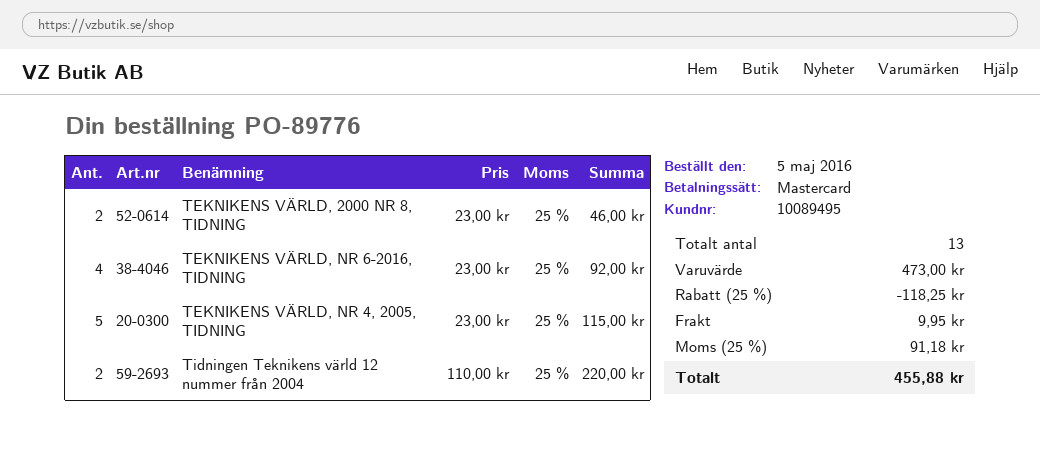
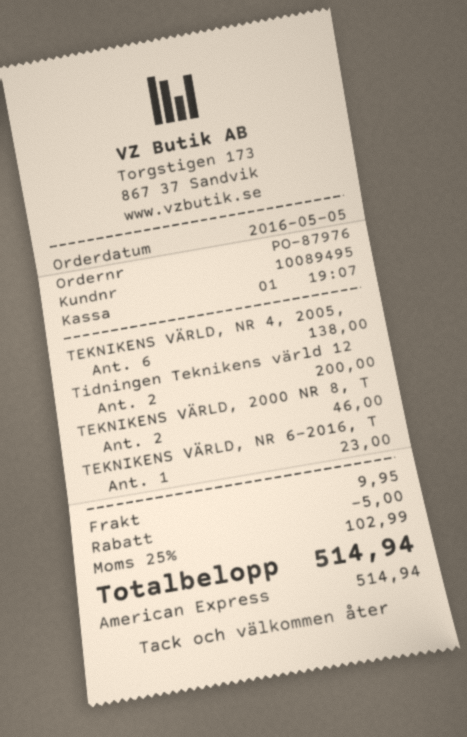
order number: PO-89776 -> PO-87976
payment method: Mastercard -> American Express
TEKNIKENS VÄRLD, NR 6-2016, TIDNING: 4 for 92.00 -> 1 for 23.00
TEKNIKENS VÄRLD, NR 4, 2005, TIDNING: 5 for 115.00 -> 6 for 138.00
Tidningen Teknikens värld 12 nummer från 2004: 2 for 220.00 -> 2 for 200.00
discount: 118.25 -> 5.00
tax: 25% = 91.18 -> 25% = 102.99
total: 455.88 -> 514.94

